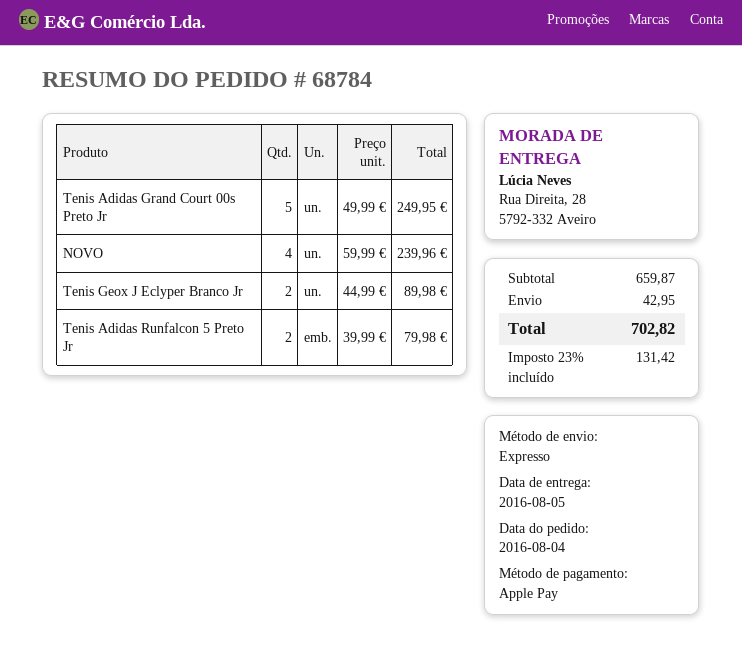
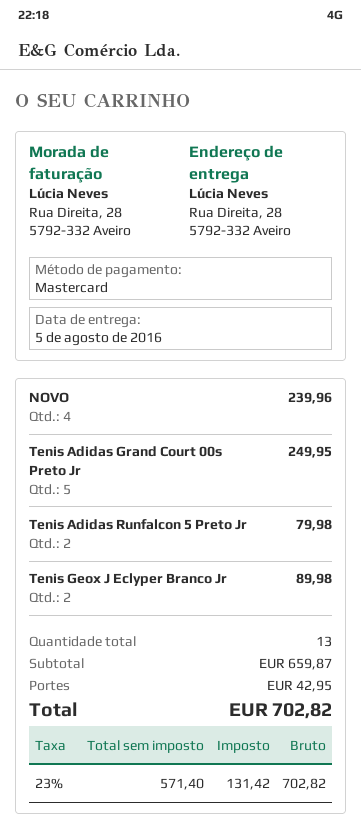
payment method: Apple Pay -> Mastercard

